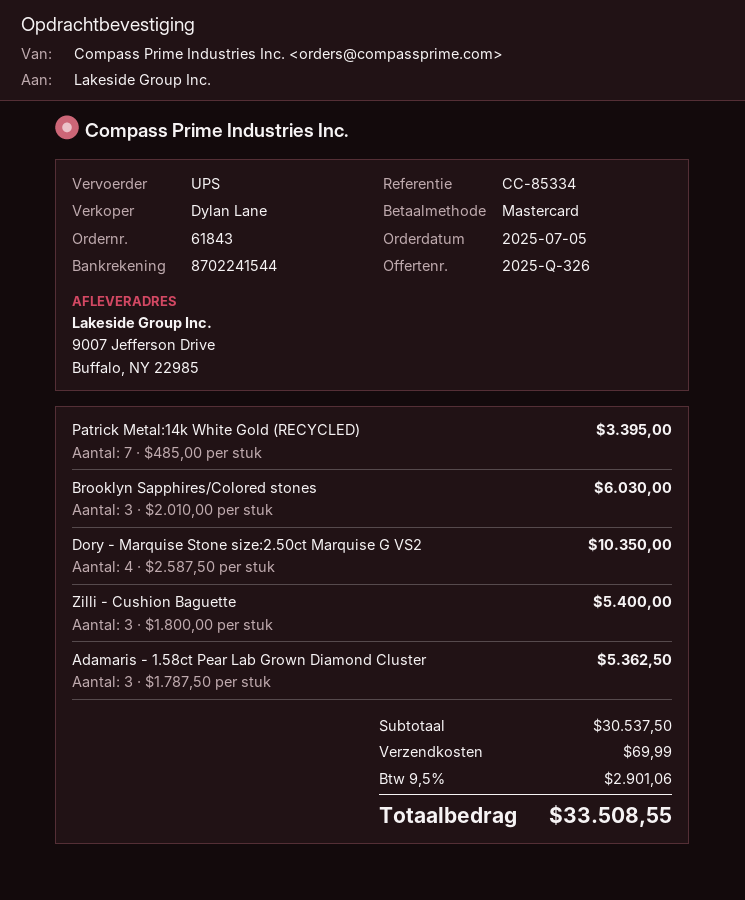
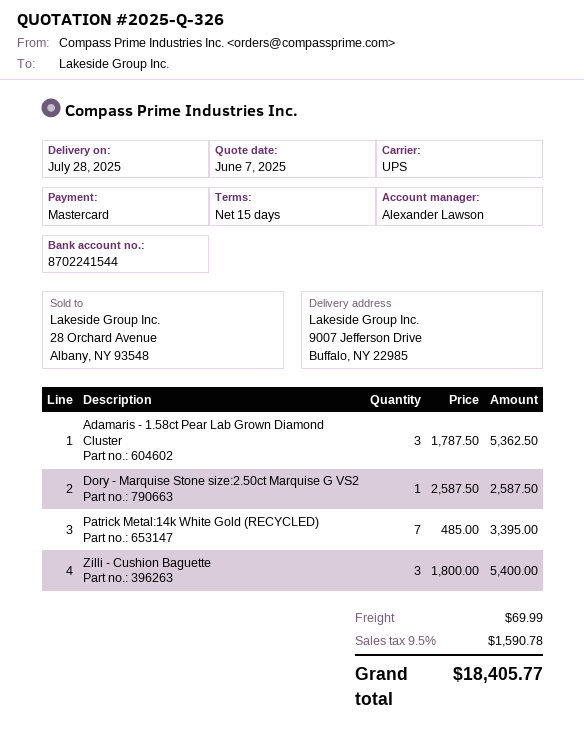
sales rep: Dylan Lane -> Alexander Lawson
Brooklyn Sapphires/Colored stones: 3 x 2010.00 = 6030.00 -> none
Dory - Marquise Stone size:2.50ct Marquise G VS2: 4 x 2587.50 = 10350.00 -> 1 x 2587.50 = 2587.50
tax: 9.5% = 2901.06 -> 9.5% = 1590.78
total: 33508.55 -> 18405.77

